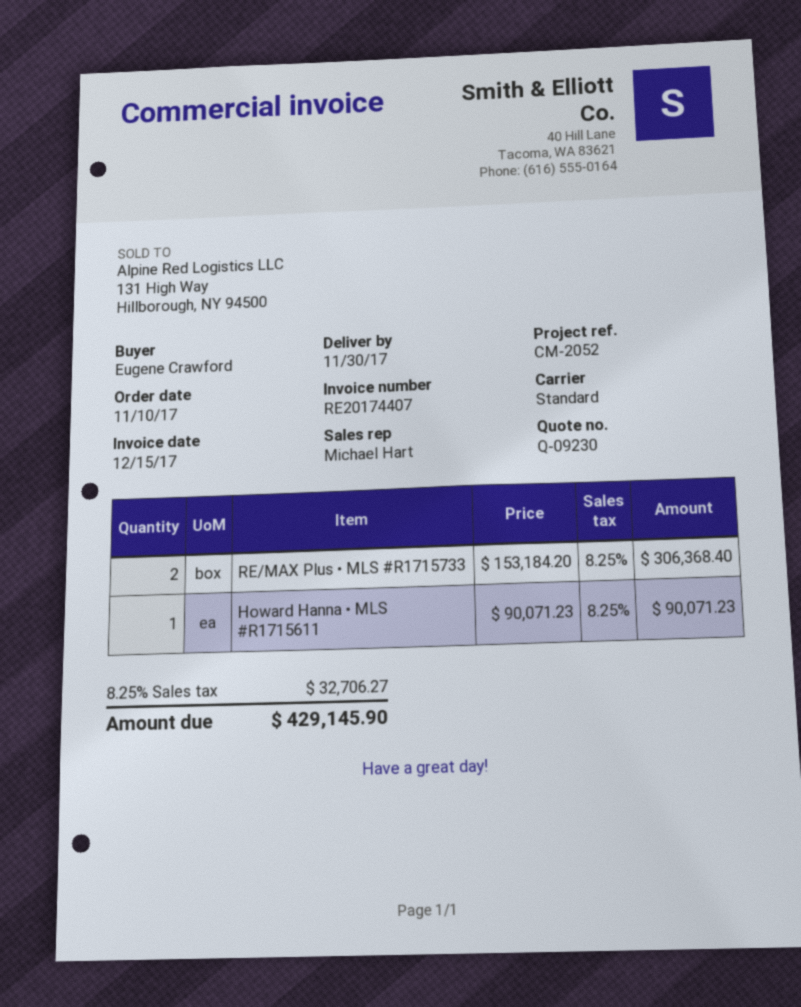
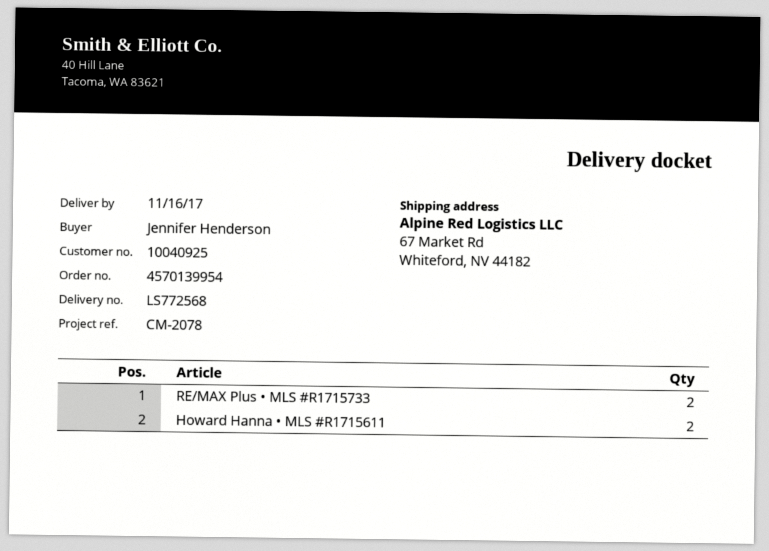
delivery date: 2017-11-30 -> 2017-11-16
reference: CM-2052 -> CM-2078
ordered by: Eugene Crawford -> Jennifer Henderson
Howard Hanna • MLS #R1715611: 1 -> 2

